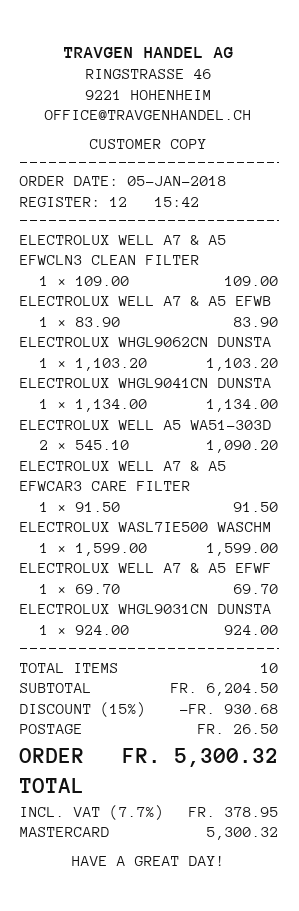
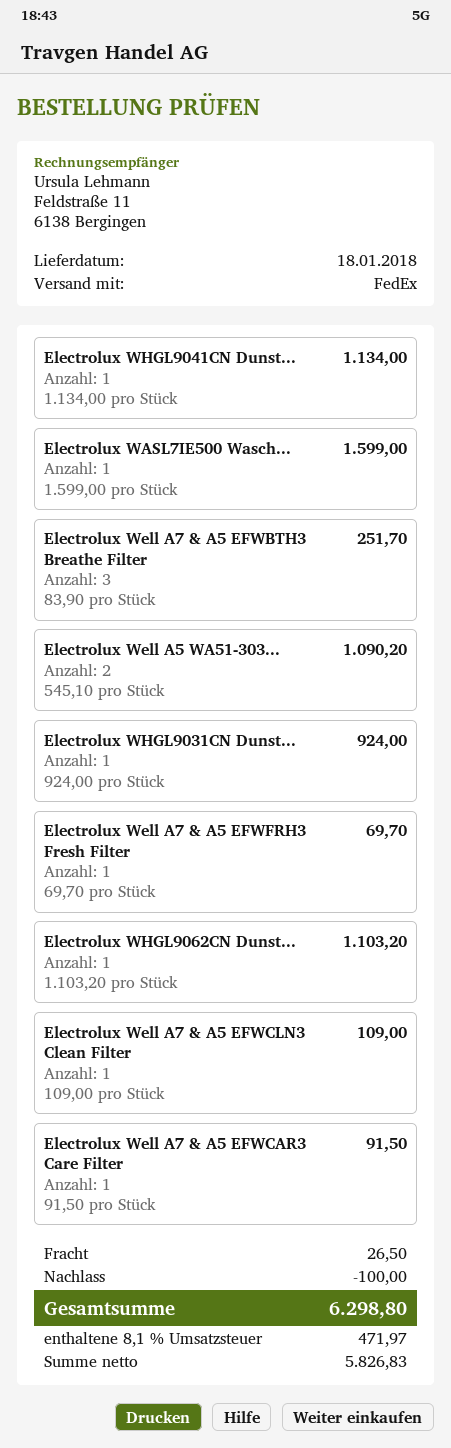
ELECTROLUX WELL A7 & A5 EFWB: 1 x 83.90 = 83.90 -> 3 x 83.90 = 251.70
discount: 930.68 -> 100.00
tax: 7.7% = 378.95 -> 8.1% = 471.97
total: 5300.32 -> 6298.80

